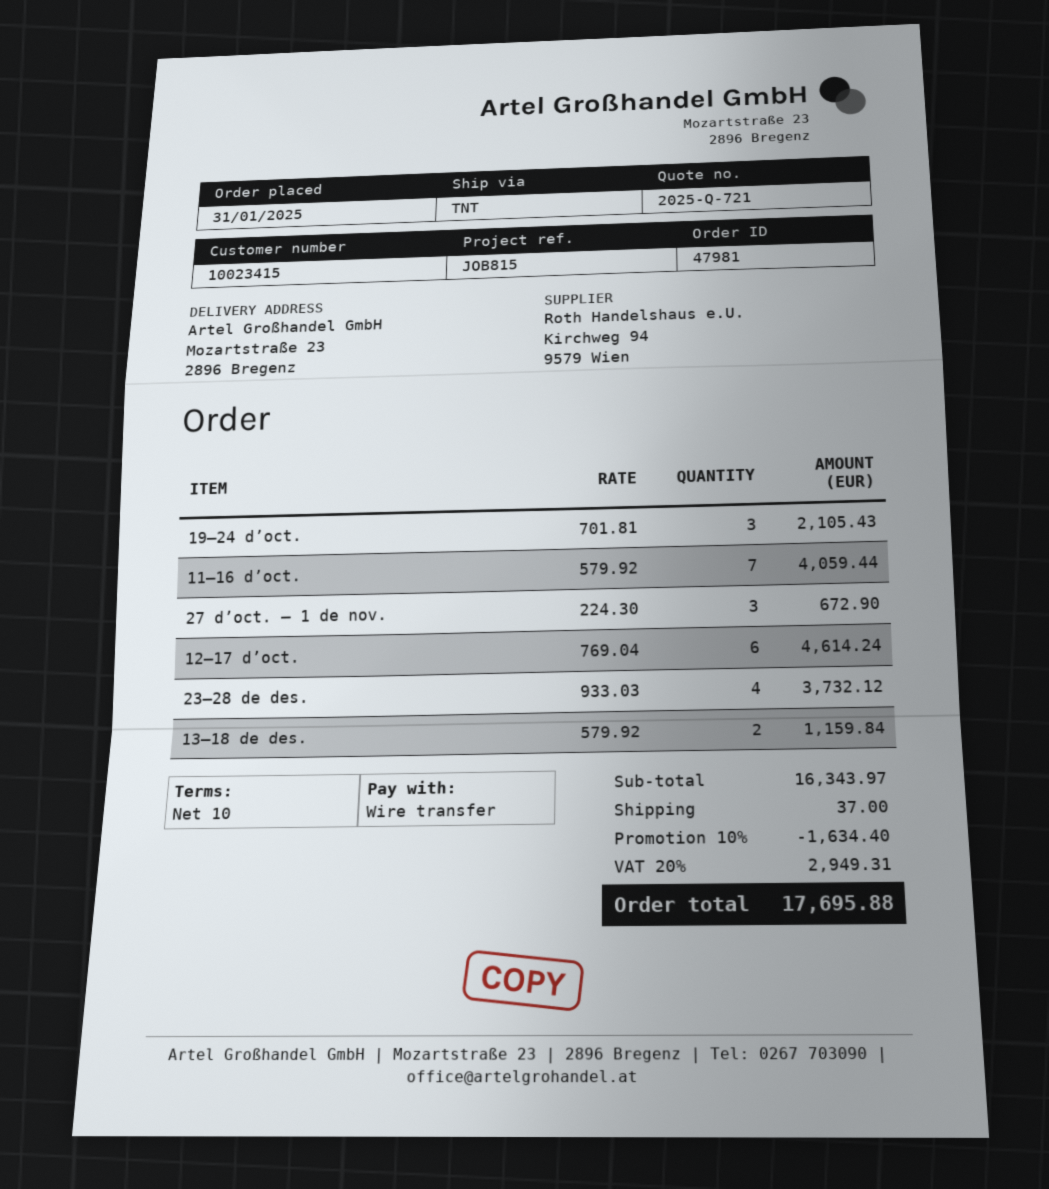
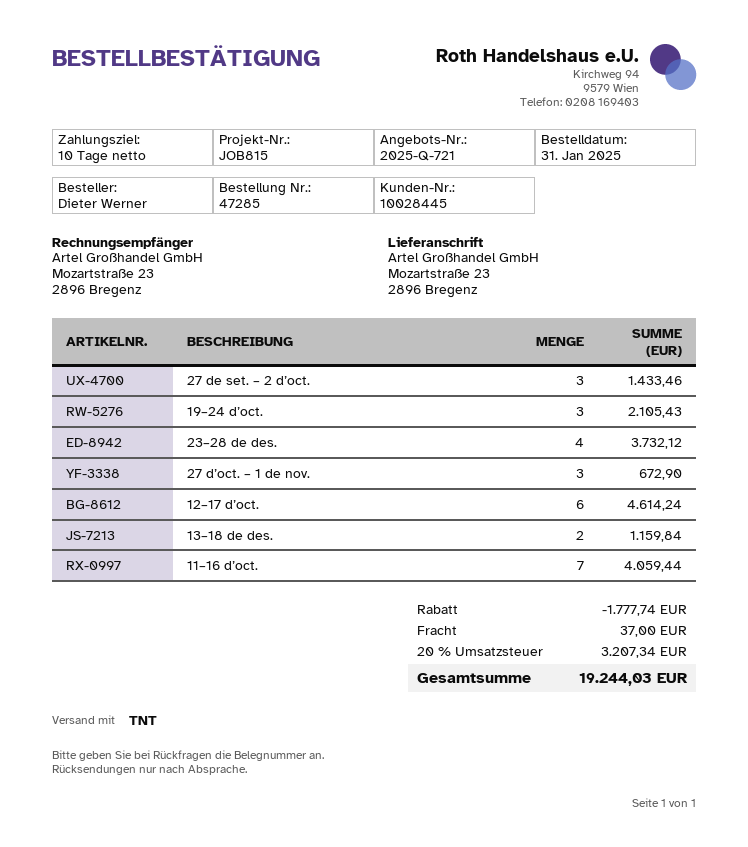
order number: 47981 -> 47285
customer number: 10023415 -> 10028445
27 de set. – 2 d’oct.: none -> 3 for 1433.46
discount: 1634.40 -> 1777.74
tax: 20% = 2949.31 -> 20% = 3207.34
total: 17695.88 -> 19244.03

